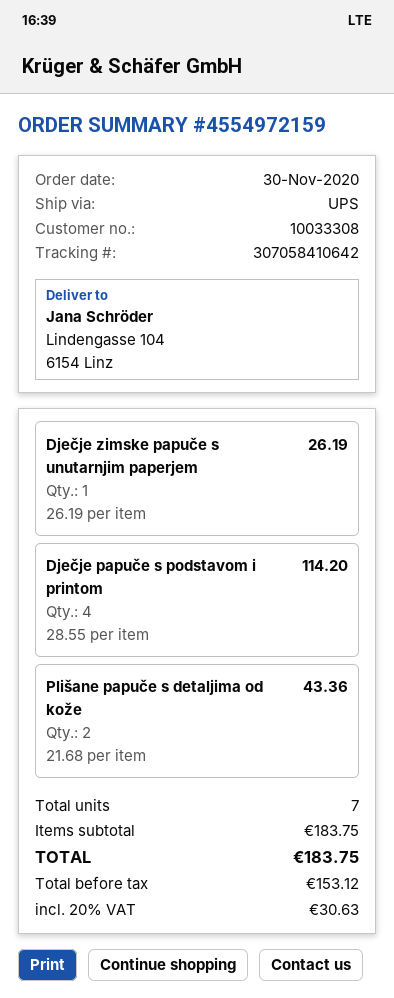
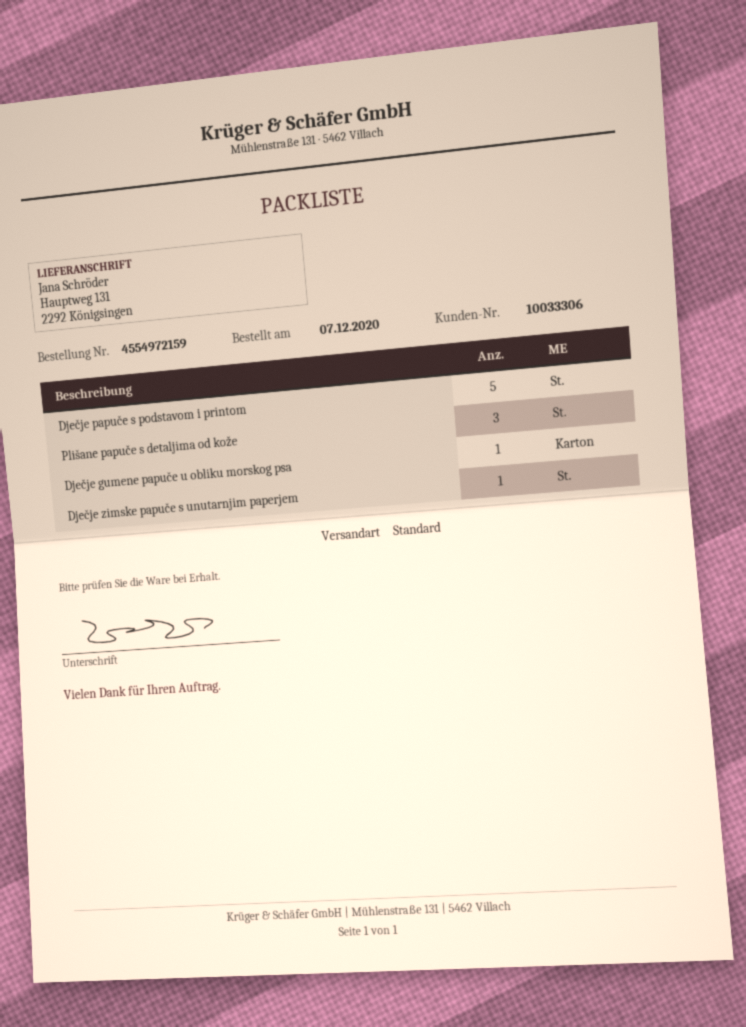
order date: 2020-11-30 -> 2020-12-07
customer number: 10033308 -> 10033306
shipping method: UPS -> standard
ship to: Lindengasse 104, 6154 Linz -> Hauptweg 131, 2292 Königsingen
Dječje papuče s podstavom i printom: 4 -> 5
Plišane papuče s detaljima od kože: 2 -> 3
Dječje gumene papuče u obliku morskog psa: none -> 1

